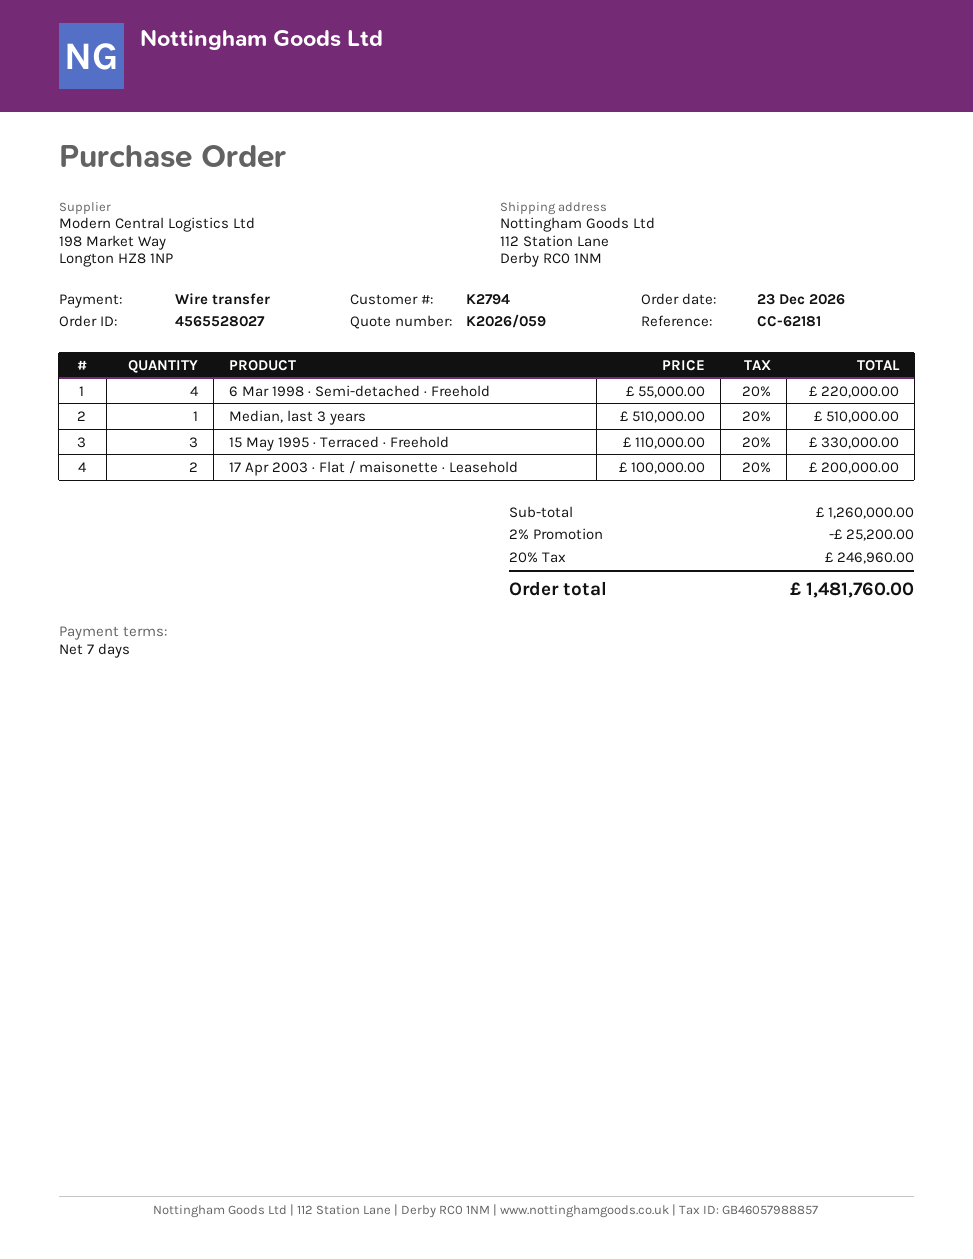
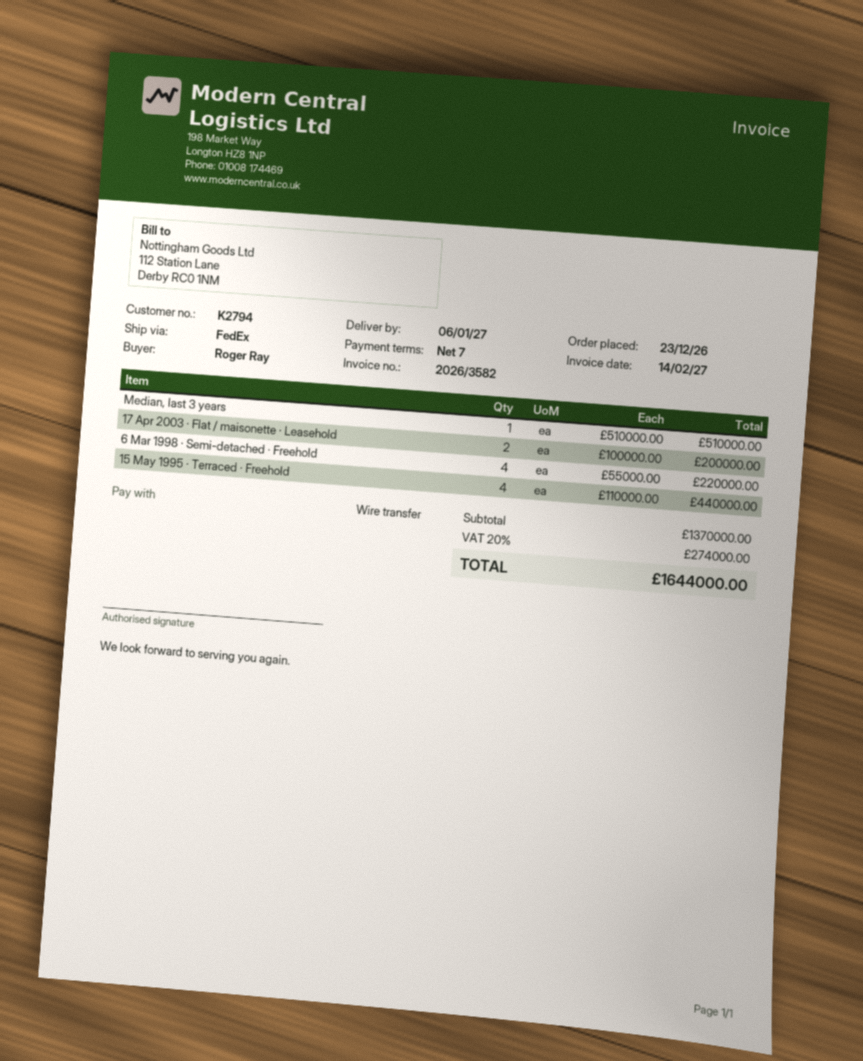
15 May 1995 · Terraced · Freehold: 3 x 110000.00 = 330000.00 -> 4 x 110000.00 = 440000.00
subtotal: 1260000.00 -> 1370000.00
discount: 2% = 25200.00 -> none
tax: 20% = 246960.00 -> 20% = 274000.00
total: 1481760.00 -> 1644000.00

